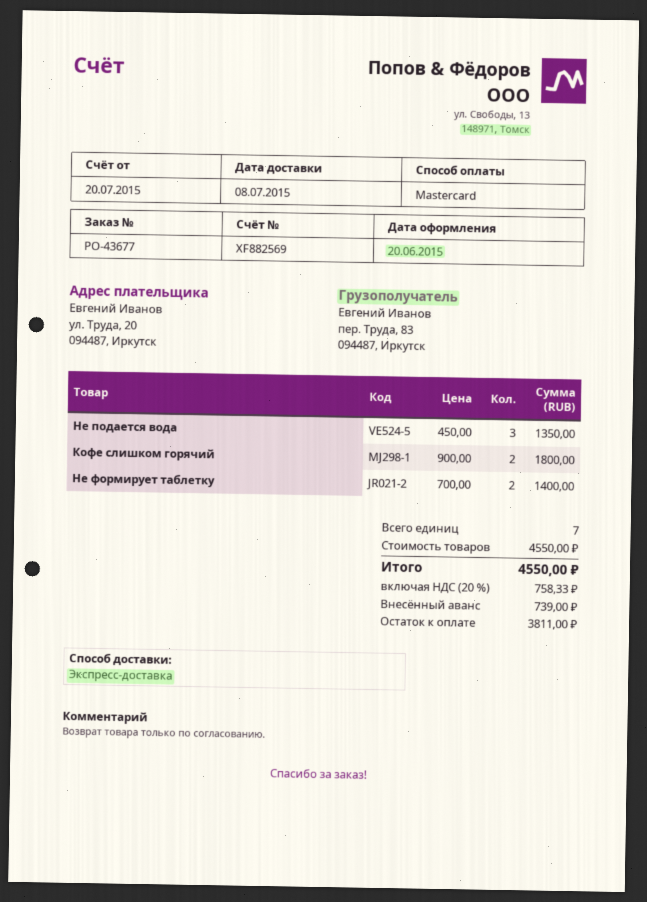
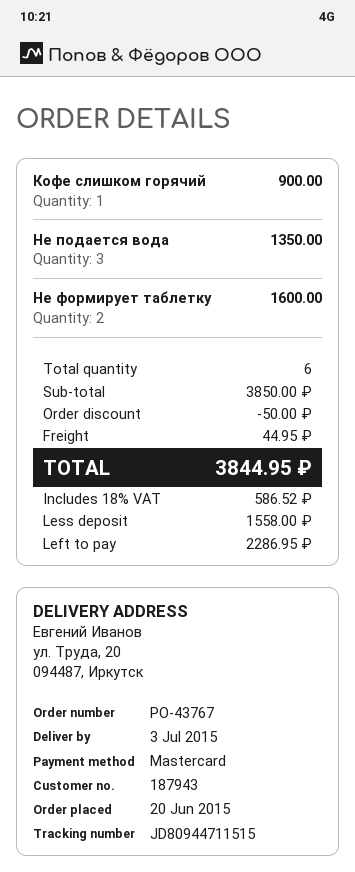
order number: PO-43677 -> PO-43767
delivery date: 2015-07-08 -> 2015-07-03
ship to: пер. Труда, 83, 094487, Иркутск -> ул. Труда, 20, 094487, Иркутск
Кофе слишком горячий: 2 for 1800.00 -> 1 for 900.00
Не формирует таблетку: 2 for 1400.00 -> 2 for 1600.00
total quantity: 7 -> 6
subtotal: 4550.00 -> 3850.00
discount: none -> 50.00
shipping: none -> 44.95
tax: 20% = 758.33 -> 18% = 586.52
total: 4550.00 -> 3844.95
deposit: 739.00 -> 1558.00
balance: 3811.00 -> 2286.95

